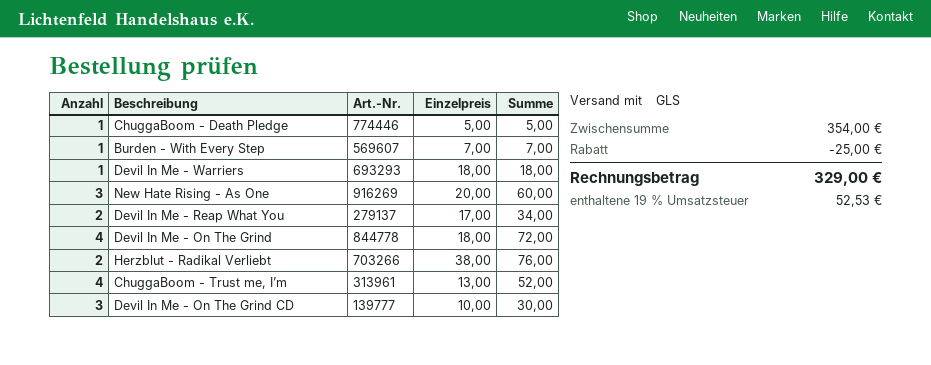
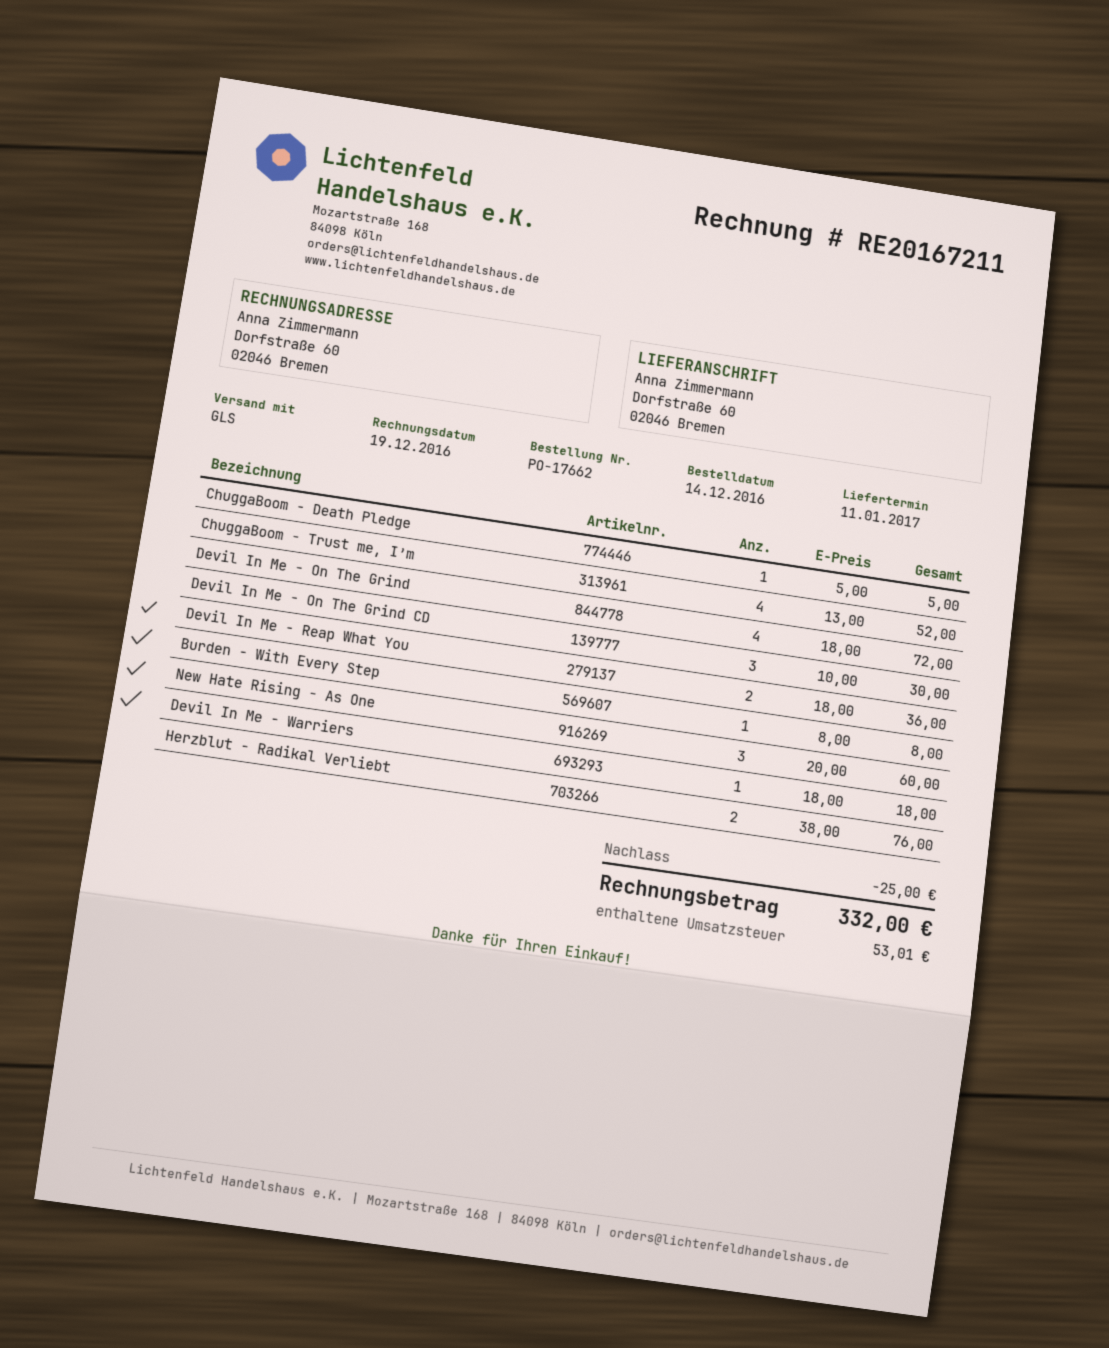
Burden - With Every Step: 1 x 7.00 = 7.00 -> 1 x 8.00 = 8.00
Devil In Me - Reap What You: 2 x 17.00 = 34.00 -> 2 x 18.00 = 36.00
tax: 52.53 -> 53.01
total: 329.00 -> 332.00

